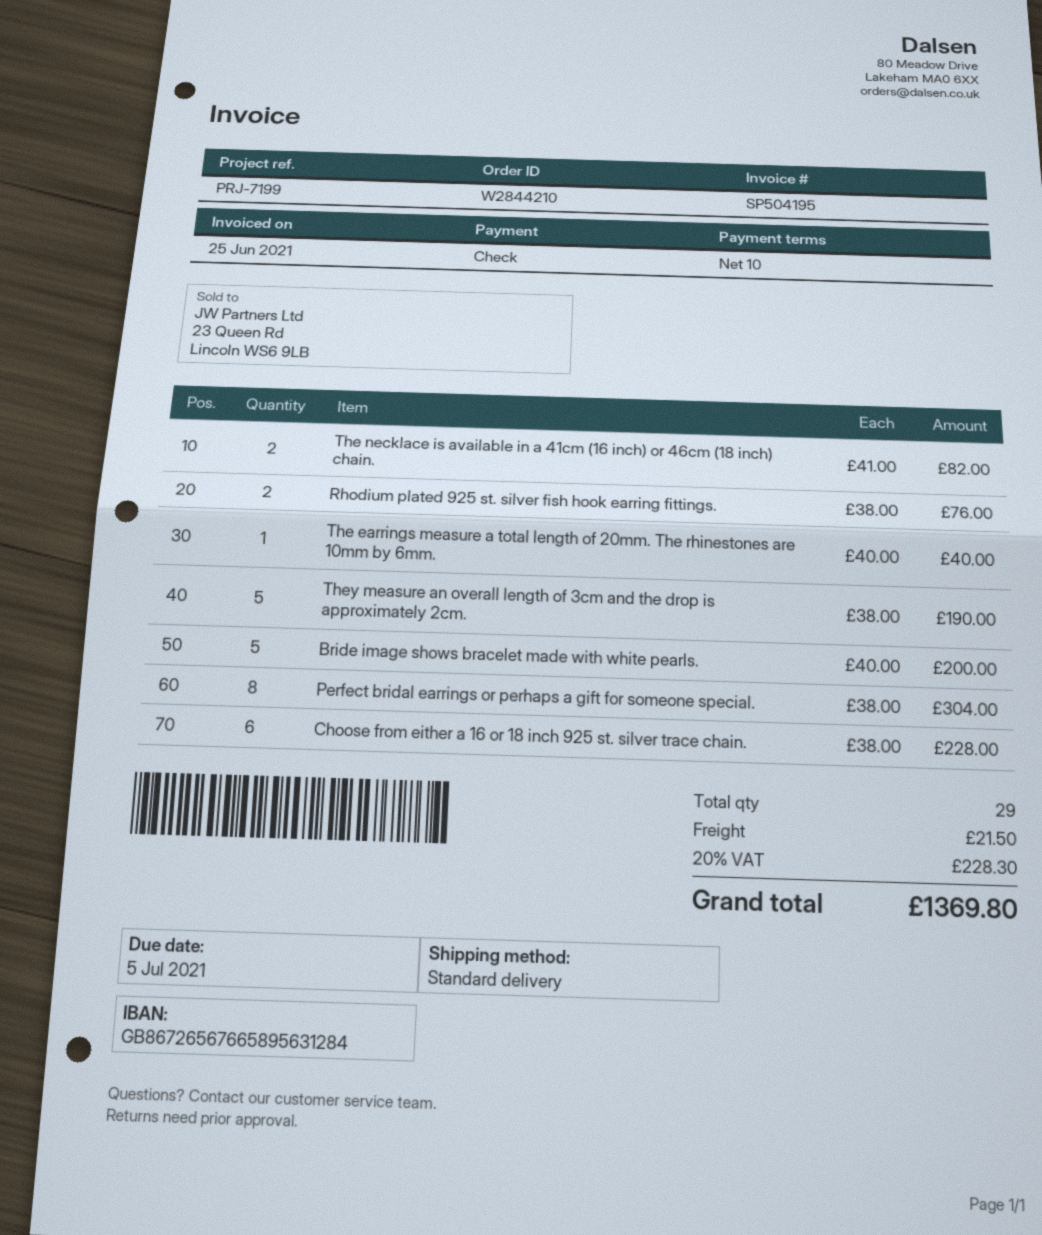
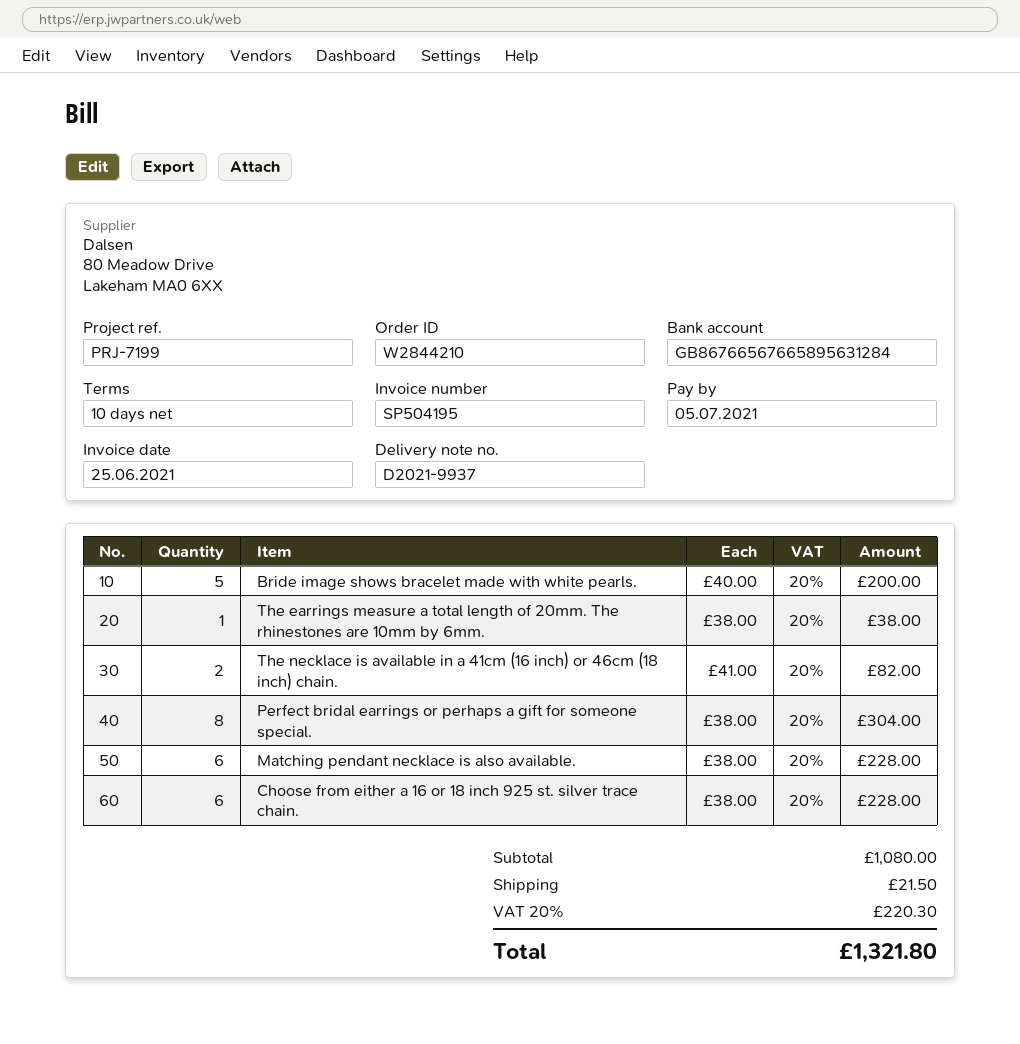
bank account: GB86726567665895631284 -> GB86766567665895631284
Rhodium plated 925 st. silver fish hook earring fittings.: 2 x 38.00 = 76.00 -> none
The earrings measure a total length of 20mm. The rhinestones are 10mm by 6mm.: 1 x 40.00 = 40.00 -> 1 x 38.00 = 38.00
They measure an overall length of 3cm and the drop is approximately 2cm.: 5 x 38.00 = 190.00 -> none
Matching pendant necklace is also available.: none -> 6 x 38.00 = 228.00
tax: 20% = 228.30 -> 20% = 220.30
total: 1369.80 -> 1321.80

